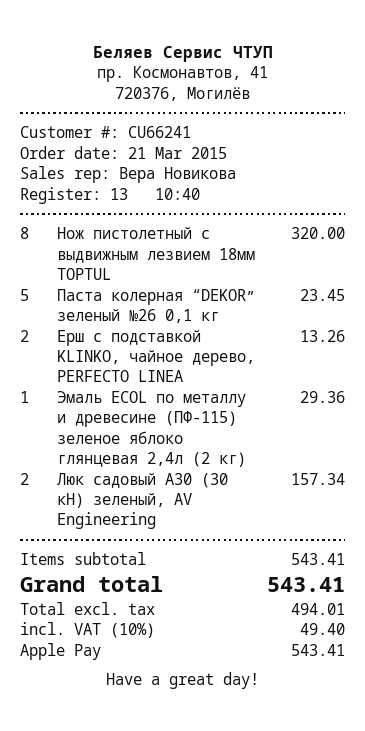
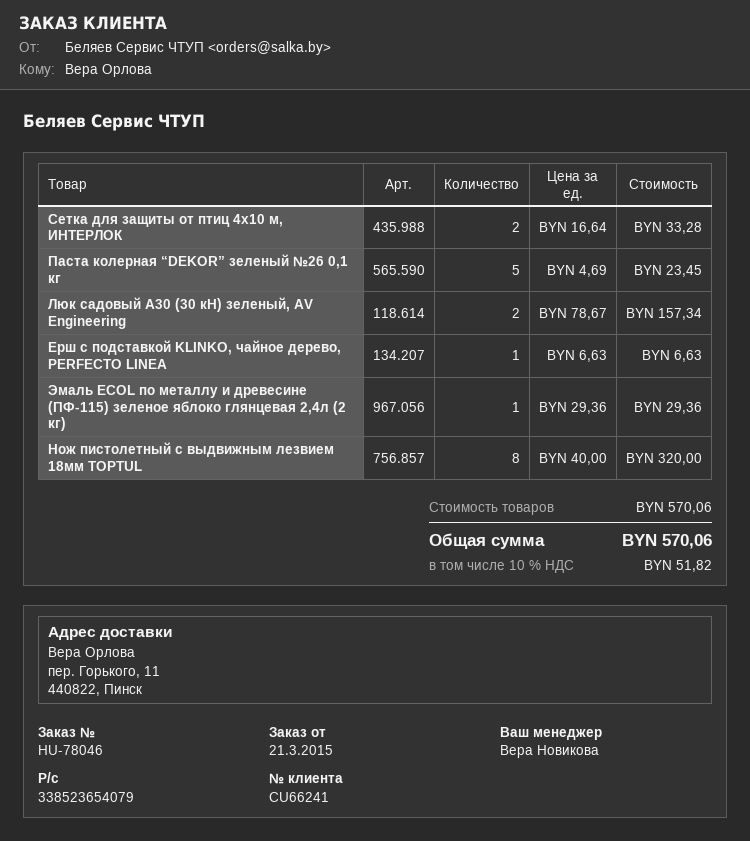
Ерш с подставкой KLINKO, чайное дерево, PERFECTO LINEA: 2 for 13.26 -> 1 for 6.63
Сетка для защиты от птиц 4х10 м, ИНТЕРЛОК: none -> 2 for 33.28
subtotal: 543.41 -> 570.06
tax: 10% = 49.40 -> 10% = 51.82
total: 543.41 -> 570.06

